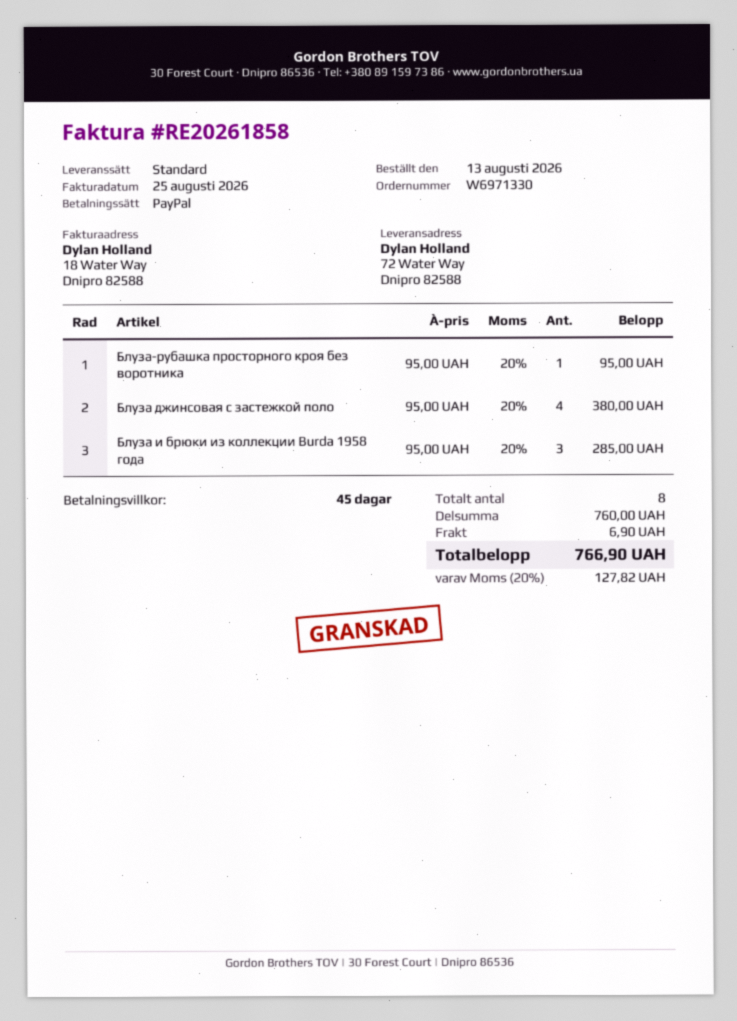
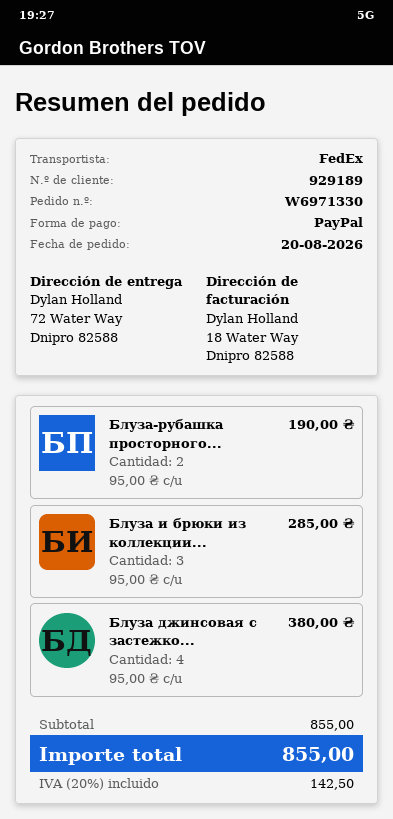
order date: 2026-08-13 -> 2026-08-20
shipping method: standard -> FedEx
Блуза-рубашка просторного кроя без воротника: 1 x 95.00 = 95.00 -> 2 x 95.00 = 190.00
subtotal: 760.00 -> 855.00
shipping: 6.90 -> none
tax: 20% = 127.82 -> 20% = 142.50
total: 766.90 -> 855.00

